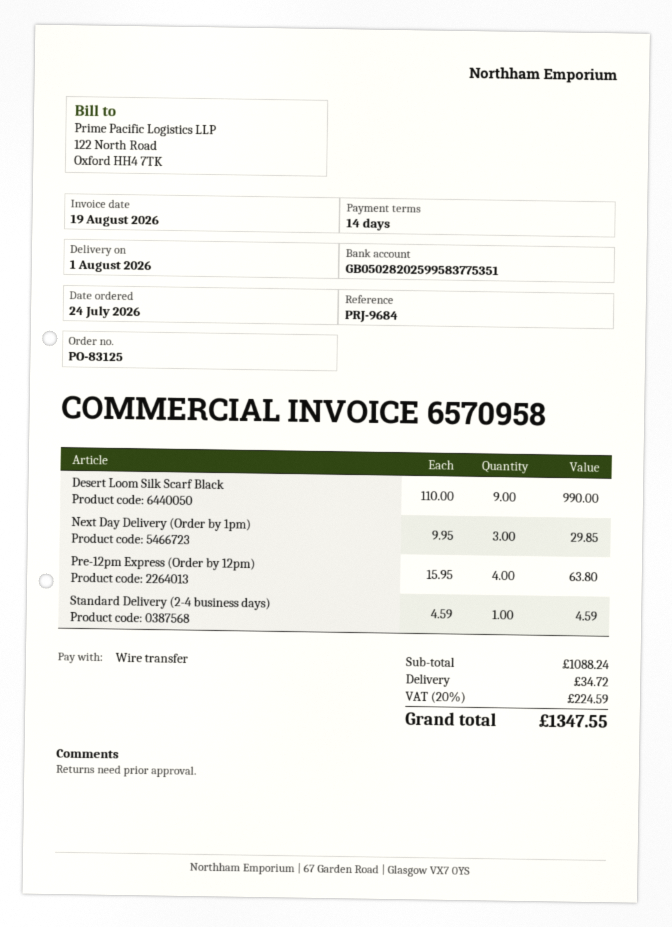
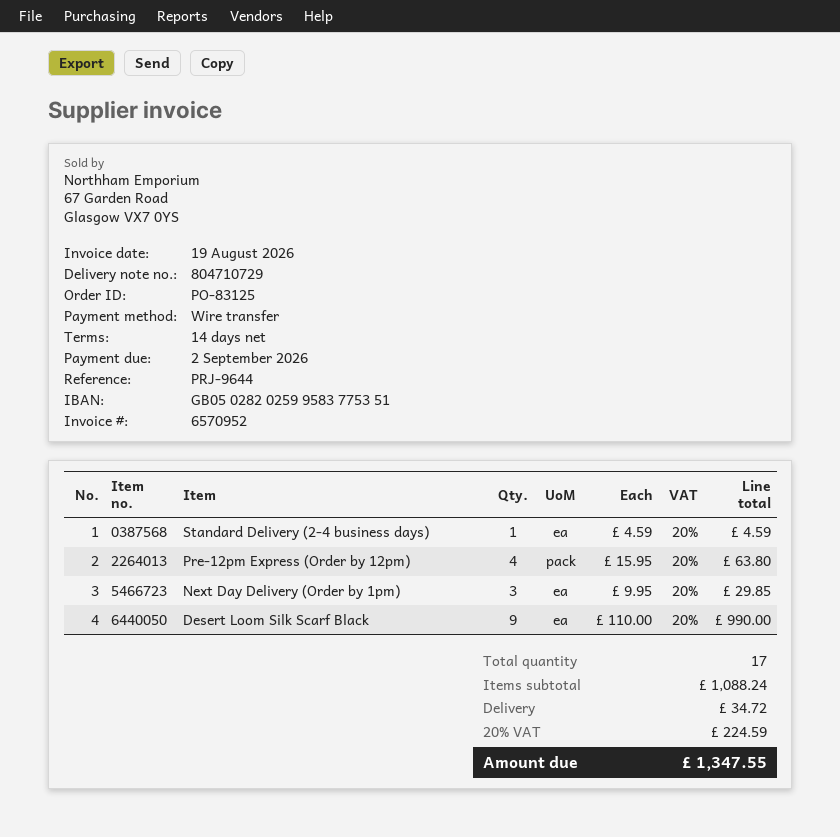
invoice number: 6570958 -> 6570952
reference: PRJ-9684 -> PRJ-9644

